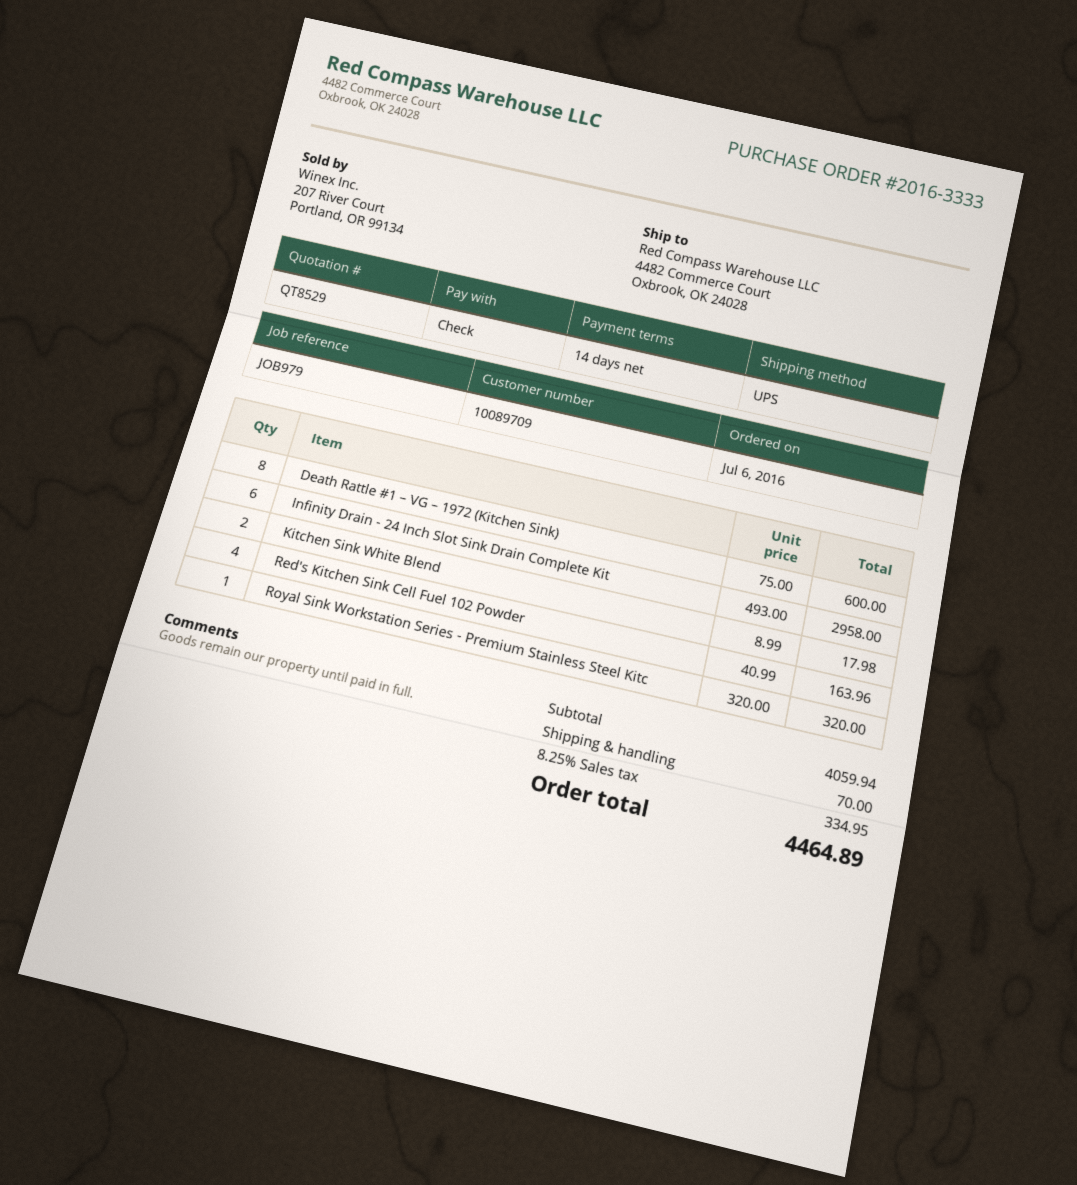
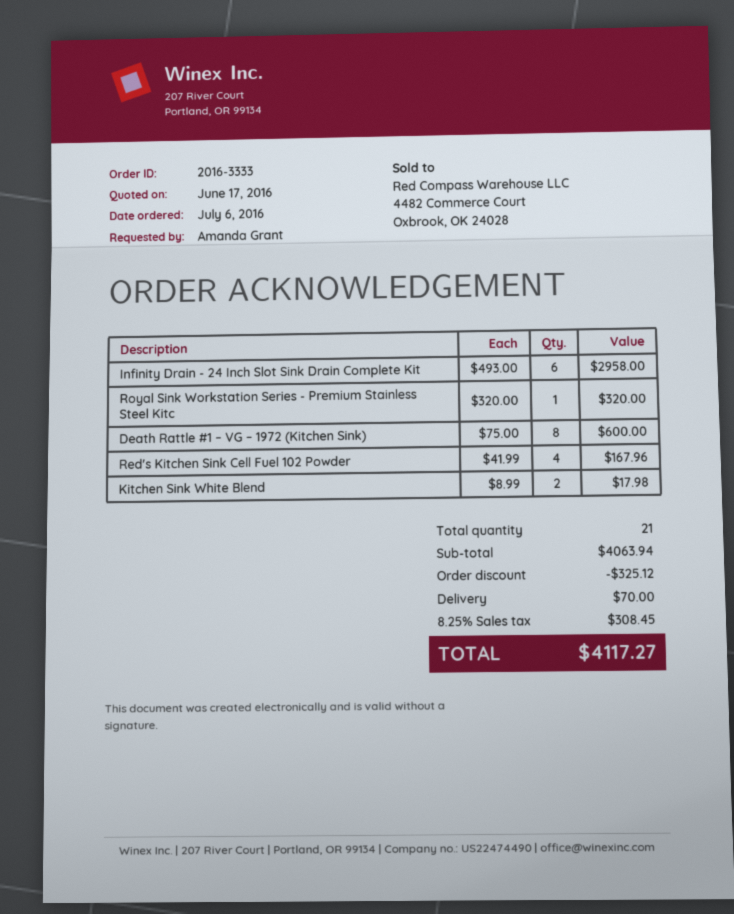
Red's Kitchen Sink Cell Fuel 102 Powder: 4 x 40.99 = 163.96 -> 4 x 41.99 = 167.96
subtotal: 4059.94 -> 4063.94
discount: none -> 325.12
tax: 8.25% = 334.95 -> 8.25% = 308.45
total: 4464.89 -> 4117.27

